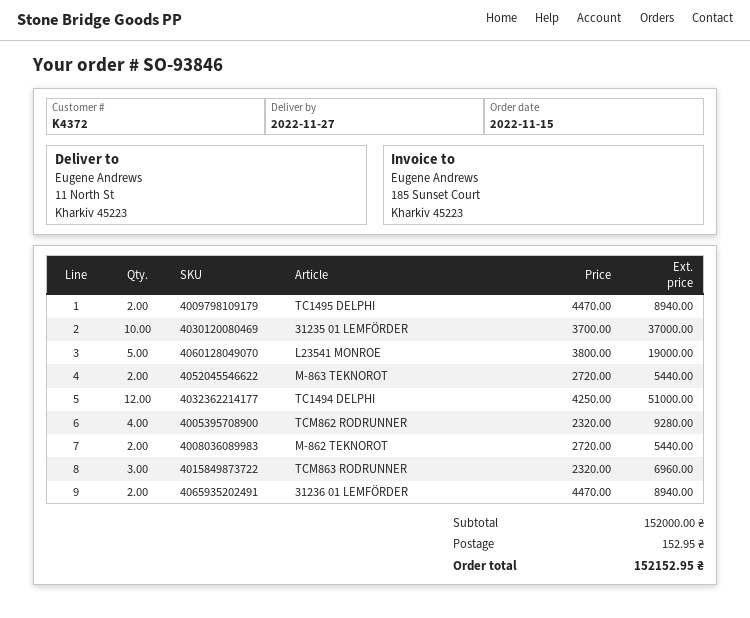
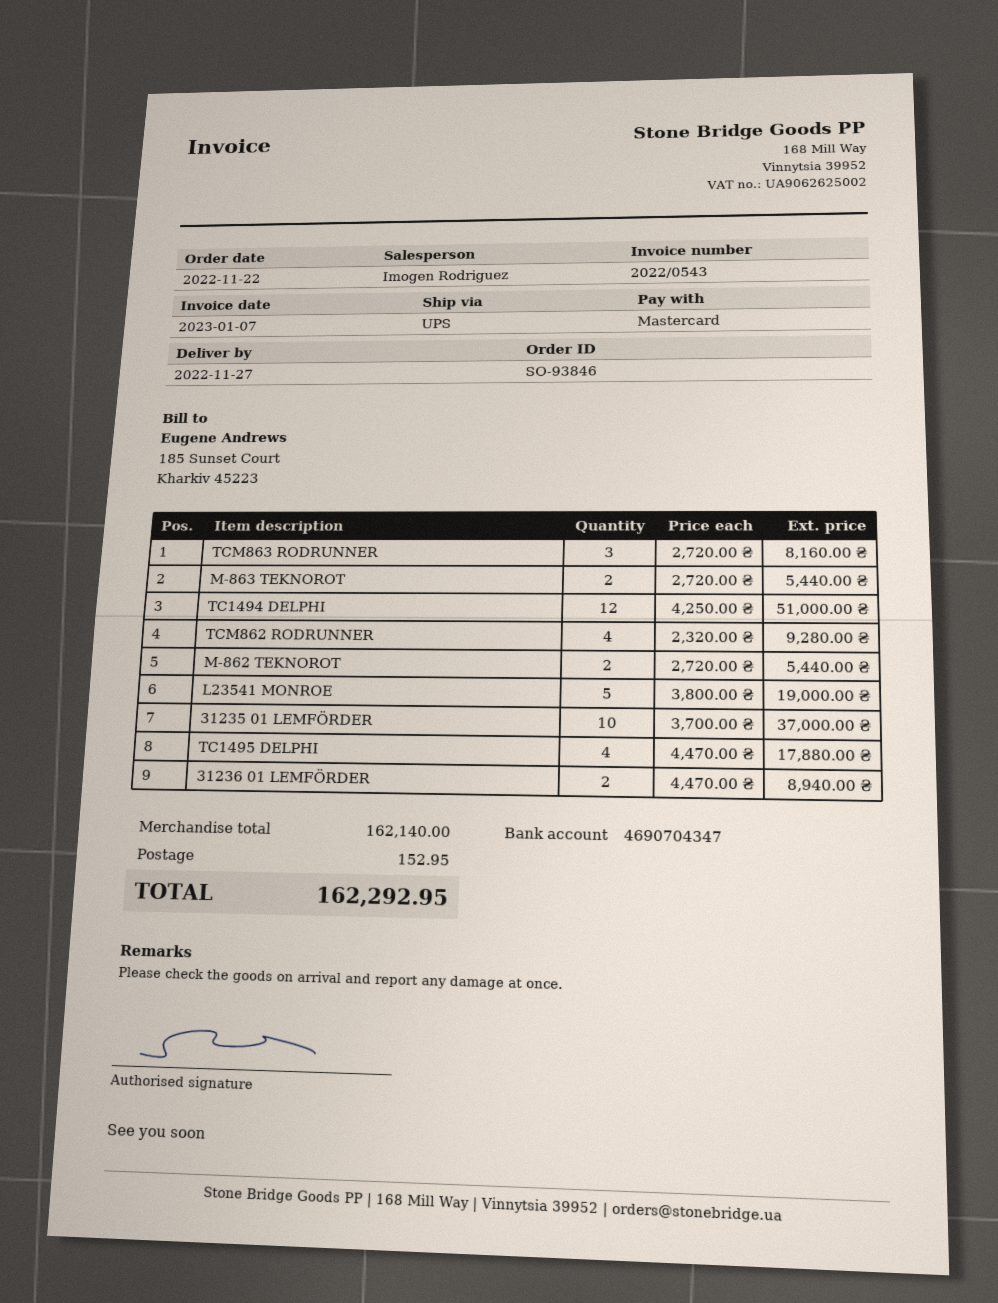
order date: 2022-11-15 -> 2022-11-22
TC1495 DELPHI: 2 x 4470.00 = 8940.00 -> 4 x 4470.00 = 17880.00
TCM863 RODRUNNER: 3 x 2320.00 = 6960.00 -> 3 x 2720.00 = 8160.00
subtotal: 152000.00 -> 162140.00
total: 152152.95 -> 162292.95

